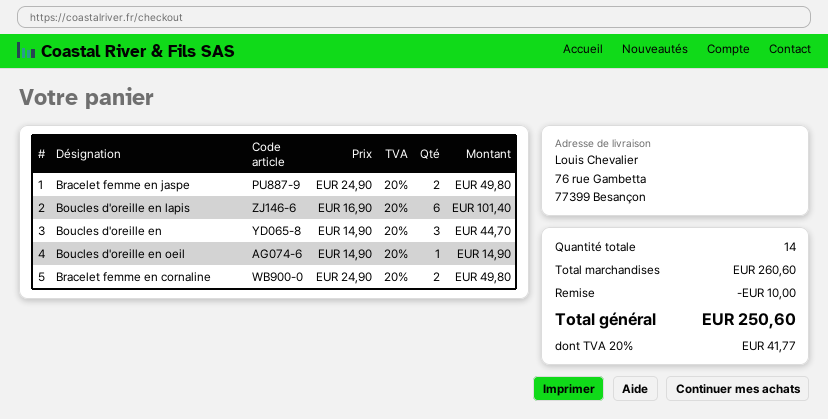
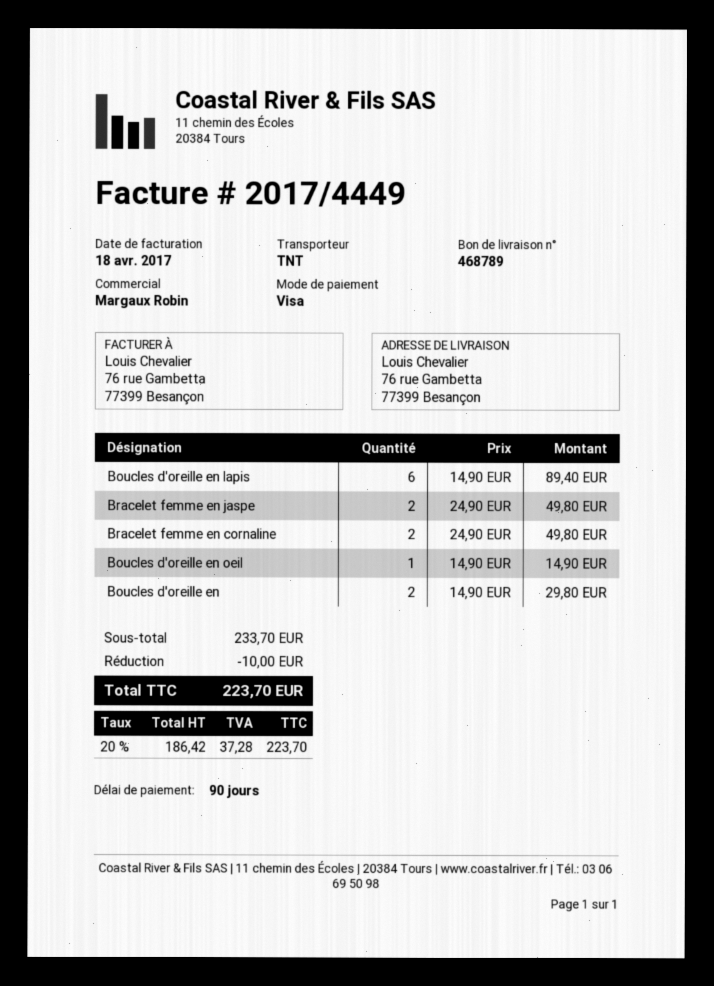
Boucles d'oreille en lapis: 6 x 16.90 = 101.40 -> 6 x 14.90 = 89.40
Boucles d'oreille en: 3 x 14.90 = 44.70 -> 2 x 14.90 = 29.80
subtotal: 260.60 -> 233.70
tax: 20% = 41.77 -> 20% = 37.28
total: 250.60 -> 223.70

